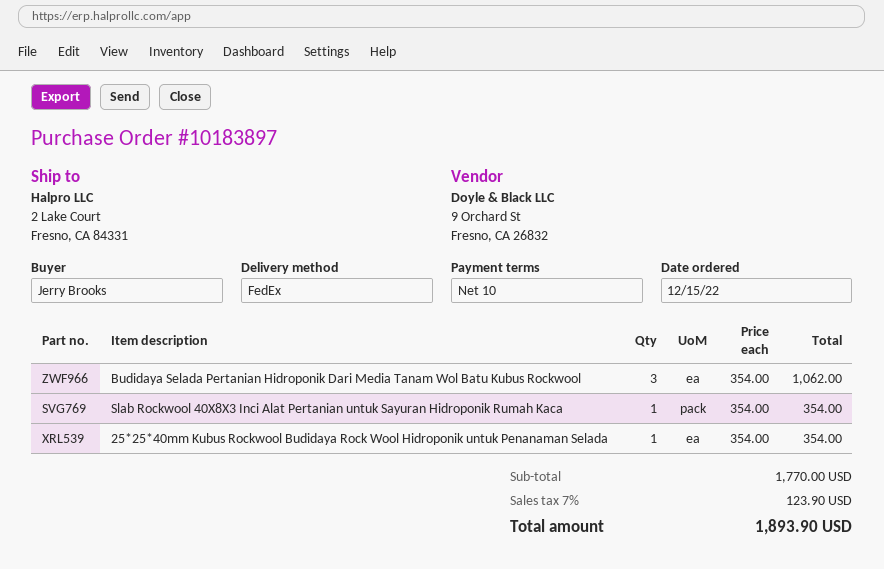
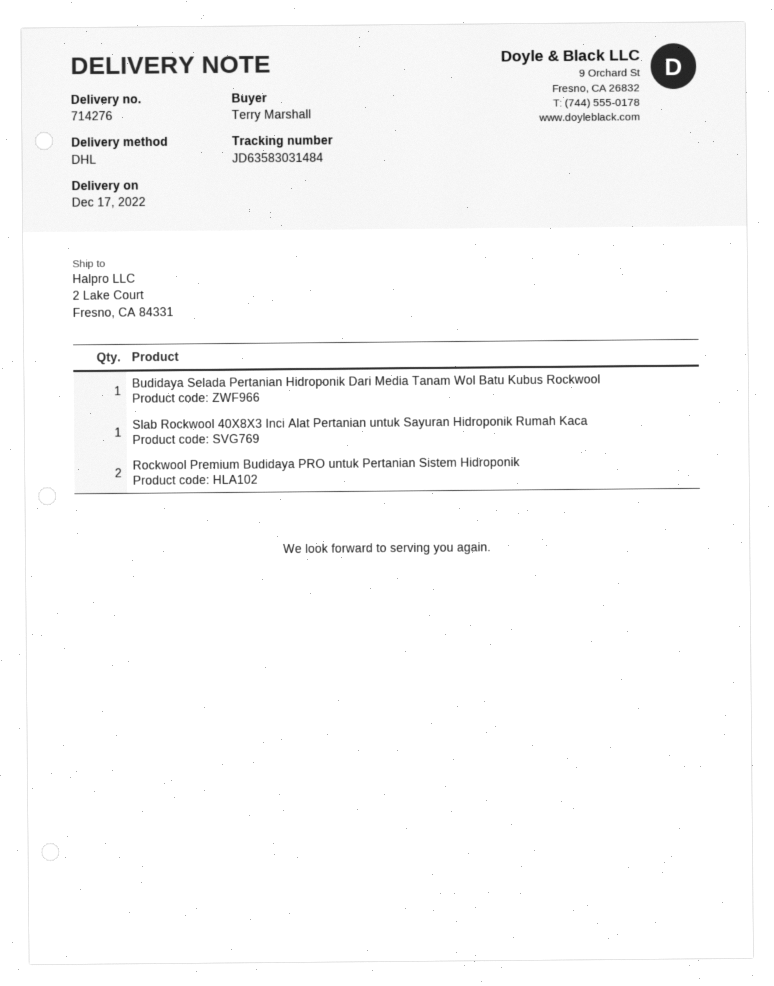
ordered by: Jerry Brooks -> Terry Marshall
shipping method: FedEx -> DHL
Budidaya Selada Pertanian Hidroponik Dari Media Tanam Wol Batu Kubus Rockwool: 3 -> 1
25*25*40mm Kubus Rockwool Budidaya Rock Wool Hidroponik untuk Penanaman Selada: 1 -> none
Rockwool Premium Budidaya PRO untuk Pertanian Sistem Hidroponik: none -> 2

